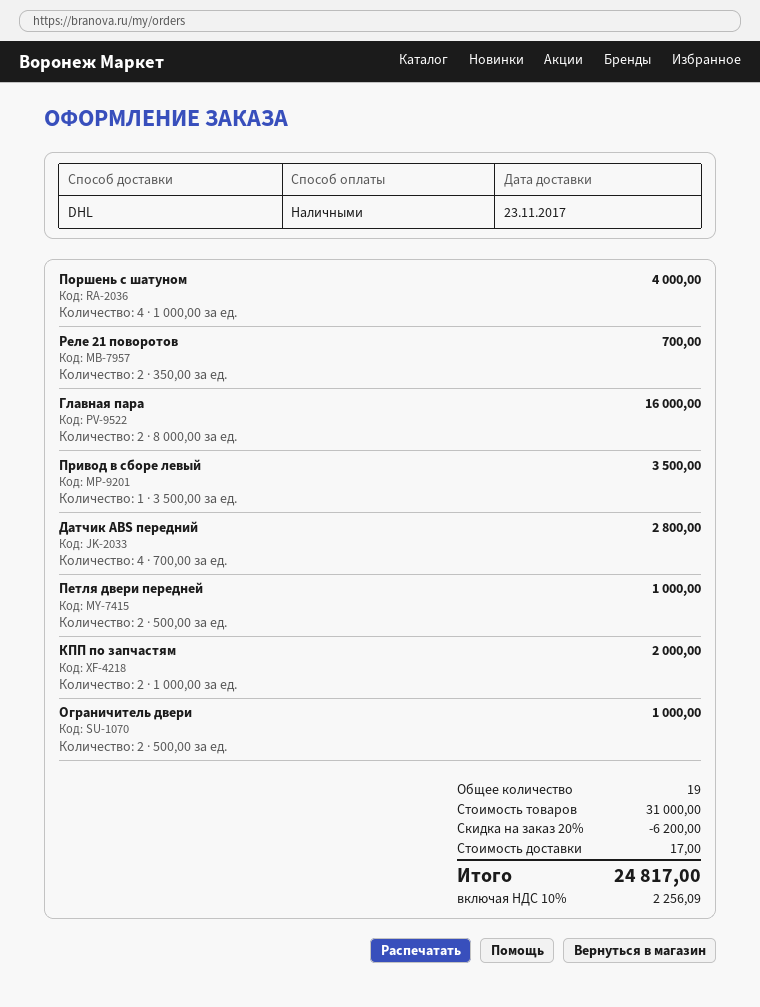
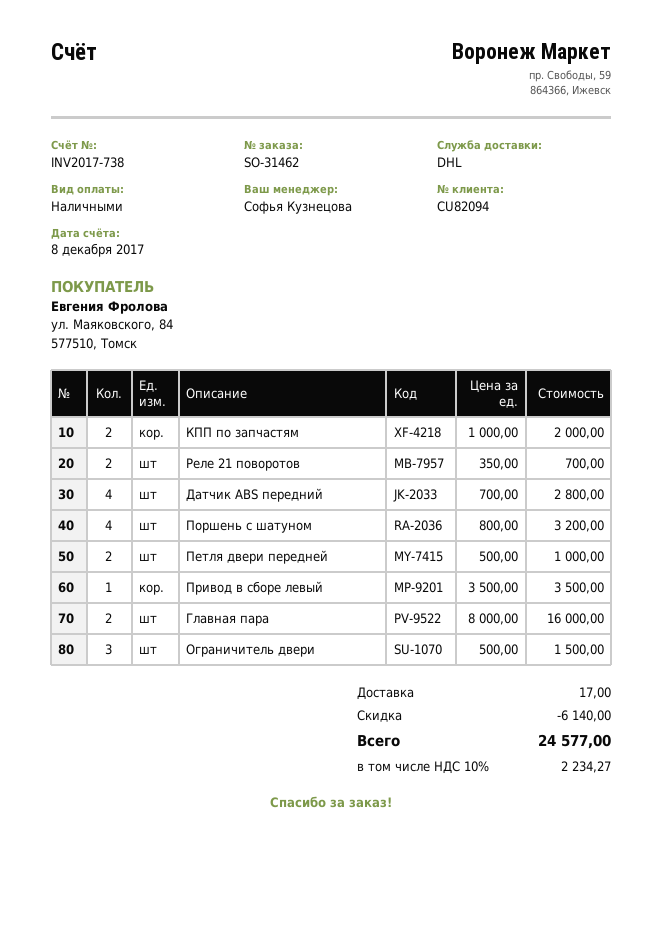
Поршень с шатуном: 4 x 1000.00 = 4000.00 -> 4 x 800.00 = 3200.00
Ограничитель двери: 2 x 500.00 = 1000.00 -> 3 x 500.00 = 1500.00
discount: 6200.00 -> 6140.00
tax: 10% = 2256.09 -> 10% = 2234.27
total: 24817.00 -> 24577.00

